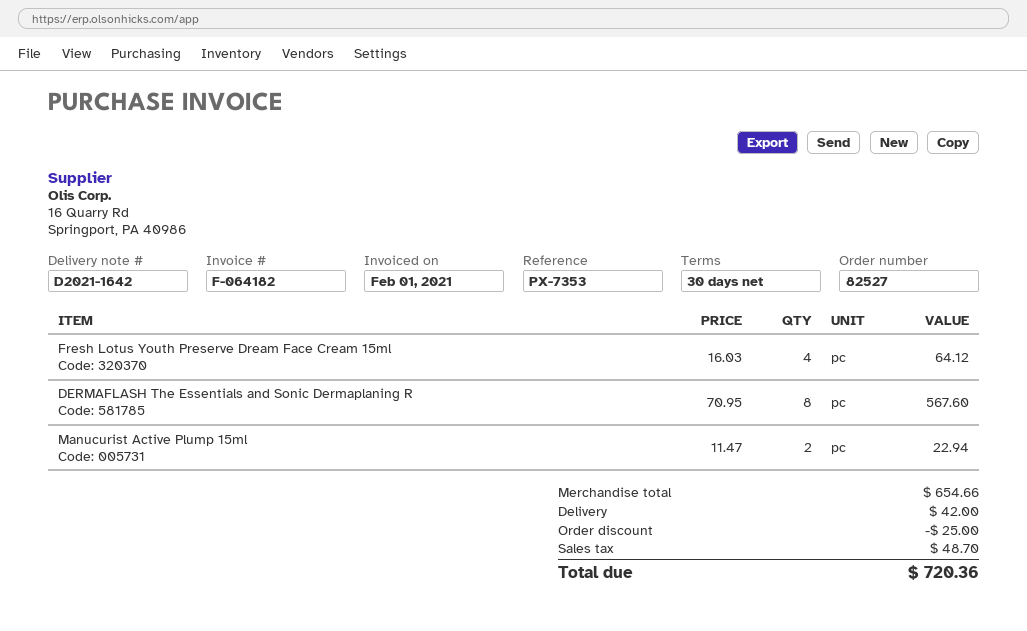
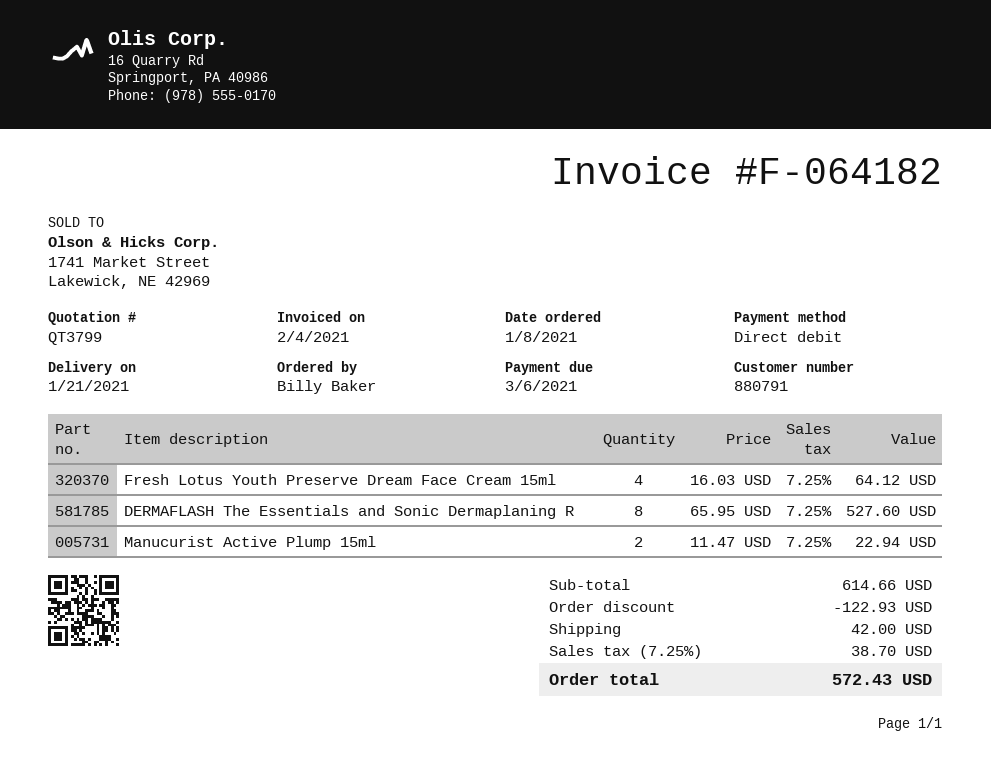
invoice date: 2021-02-01 -> 2021-02-04
DERMAFLASH The Essentials and Sonic Dermaplaning R: 8 x 70.95 = 567.60 -> 8 x 65.95 = 527.60
subtotal: 654.66 -> 614.66
discount: 25.00 -> 122.93
tax: 48.70 -> 38.70
total: 720.36 -> 572.43

